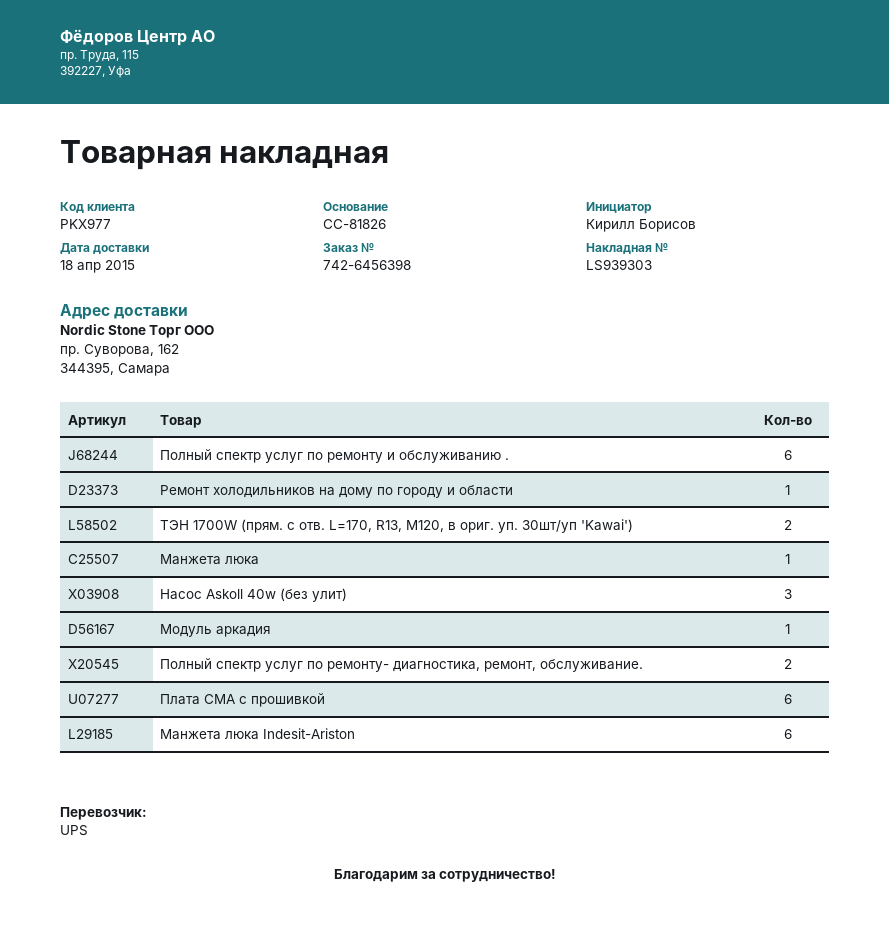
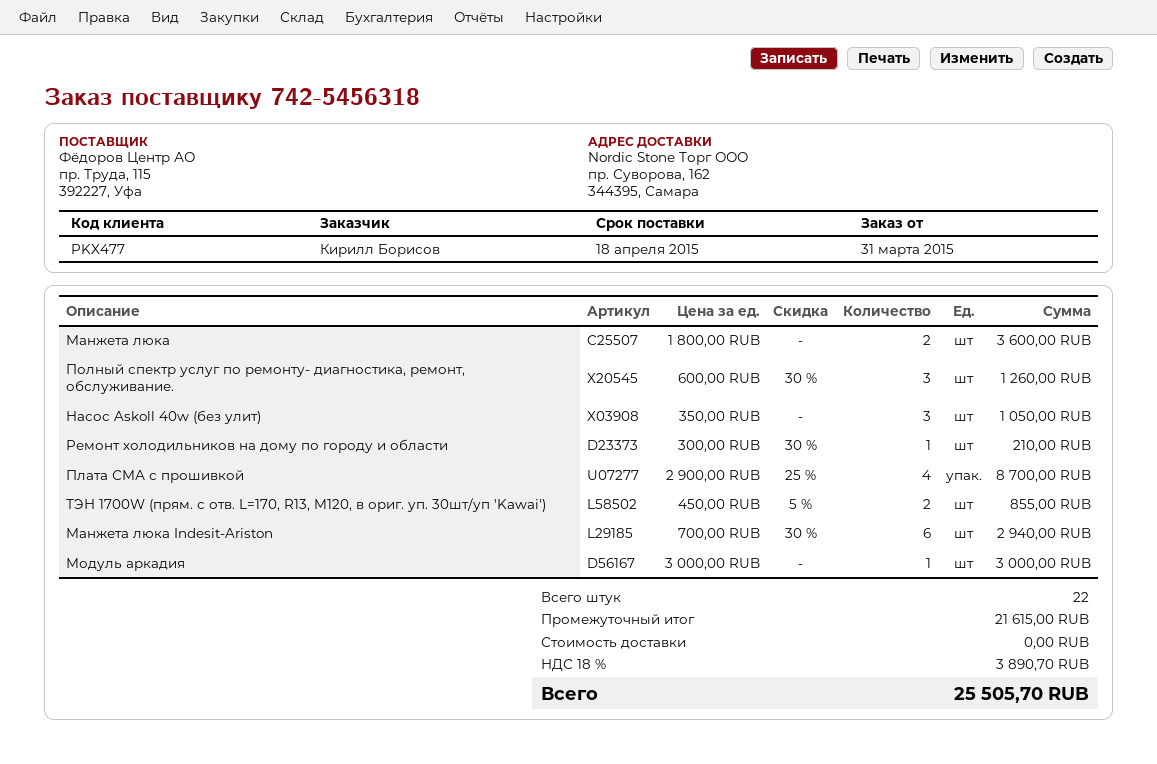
order number: 742-6456398 -> 742-5456318
customer number: PKX977 -> PKX477
Полный спектр услуг по ремонту и обслуживанию .: 6 -> none
Манжета люка: 1 -> 2
Полный спектр услуг по ремонту- диагностика, ремонт, обслуживание.: 2 -> 3
Плата СМА с прошивкой: 6 -> 4

